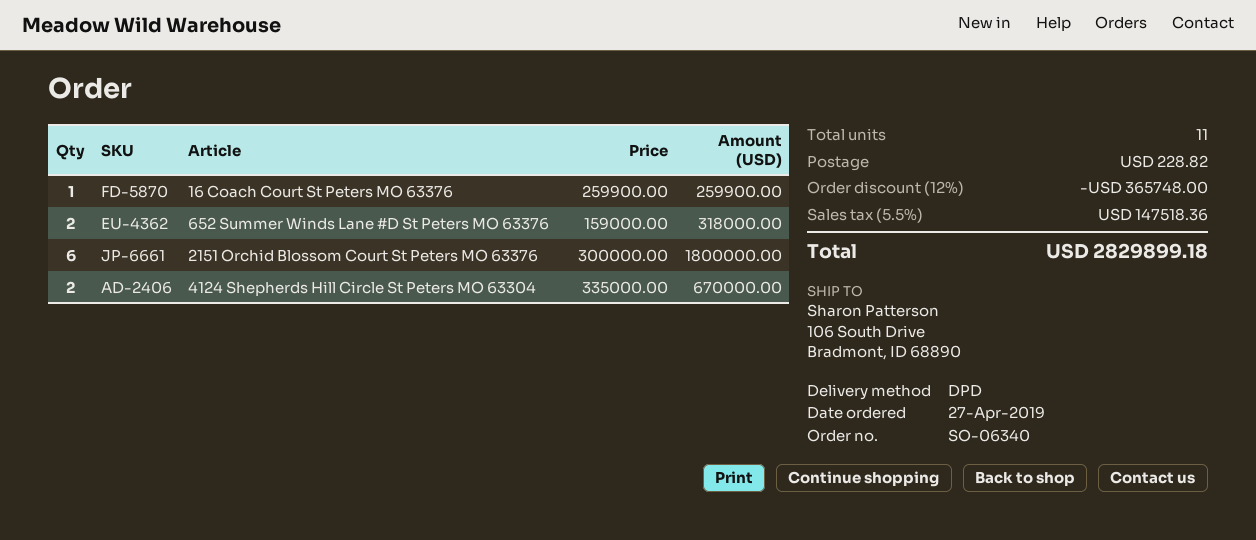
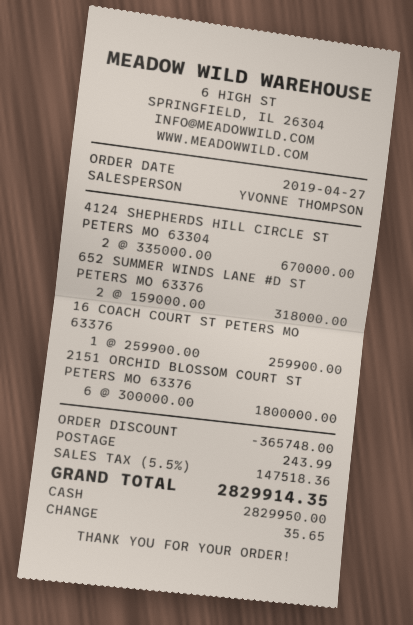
shipping: 228.82 -> 243.99
total: 2829899.18 -> 2829914.35

